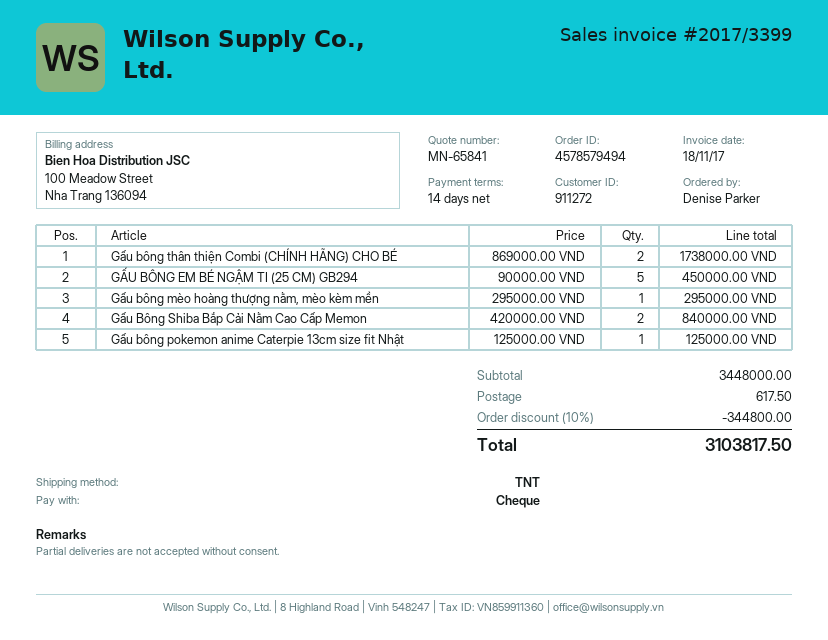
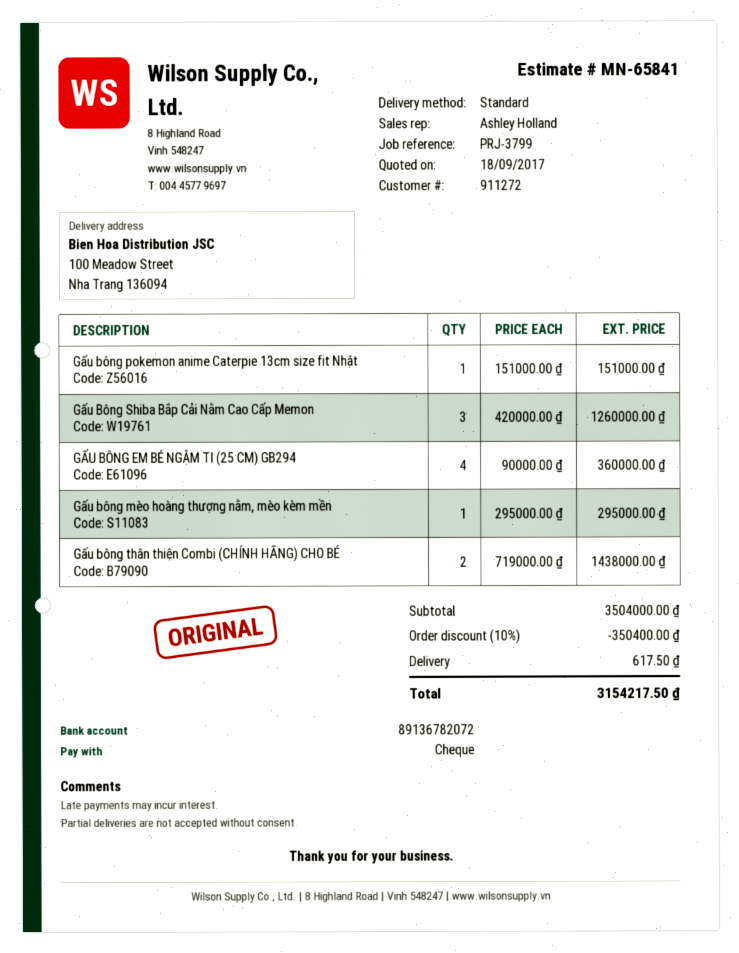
shipping method: TNT -> standard
Gấu bông thân thiện Combi (CHÍNH HÃNG) CHO BÉ: 2 x 869000.00 = 1738000.00 -> 2 x 719000.00 = 1438000.00
GẤU BÔNG EM BÉ NGẬM TI (25 CM) GB294: 5 x 90000.00 = 450000.00 -> 4 x 90000.00 = 360000.00
Gấu Bông Shiba Bắp Cải Nằm Cao Cấp Memon: 2 x 420000.00 = 840000.00 -> 3 x 420000.00 = 1260000.00
Gấu bông pokemon anime Caterpie 13cm size fit Nhật: 1 x 125000.00 = 125000.00 -> 1 x 151000.00 = 151000.00
subtotal: 3448000.00 -> 3504000.00
discount: 10% = 344800.00 -> 10% = 350400.00
total: 3103817.50 -> 3154217.50

